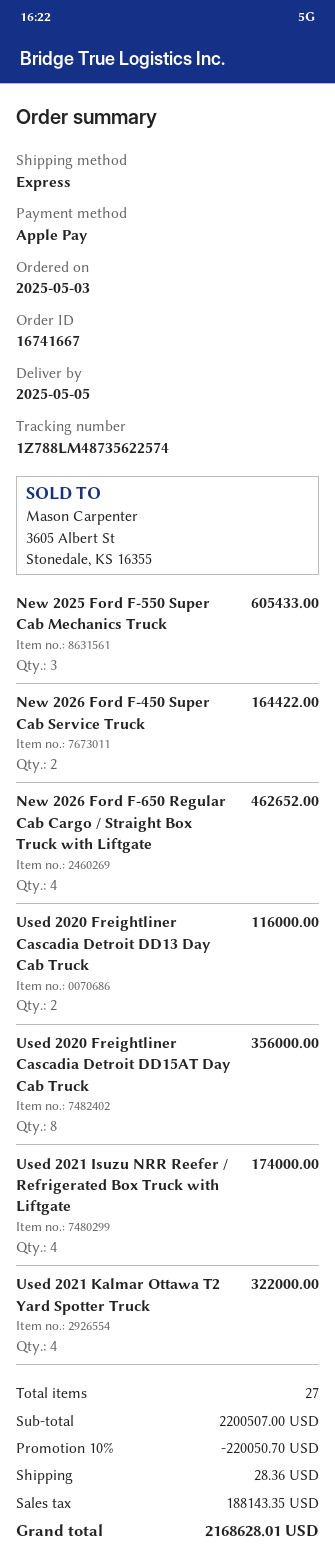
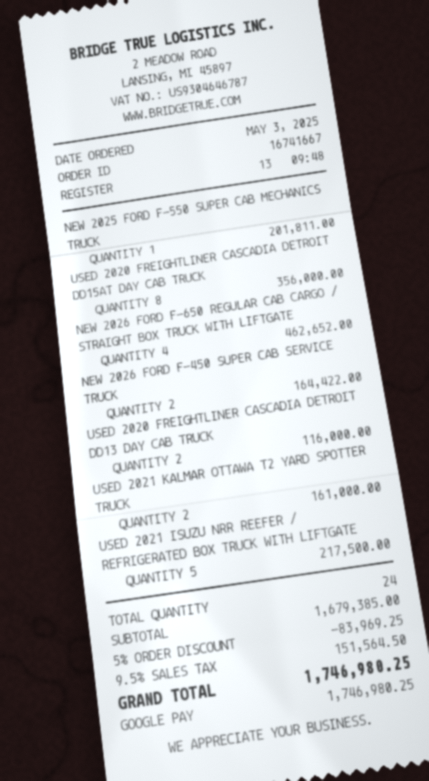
payment method: Apple Pay -> Google Pay
New 2025 Ford F-550 Super Cab Mechanics Truck: 3 for 605433.00 -> 1 for 201811.00
Used 2021 Isuzu NRR Reefer / Refrigerated Box Truck with Liftgate: 4 for 174000.00 -> 5 for 217500.00
Used 2021 Kalmar Ottawa T2 Yard Spotter Truck: 4 for 322000.00 -> 2 for 161000.00
total quantity: 27 -> 24
subtotal: 2200507.00 -> 1679385.00
discount: 10% = 220050.70 -> 5% = 83969.25
shipping: 28.36 -> none
tax: 188143.35 -> 151564.50
total: 2168628.01 -> 1746980.25

